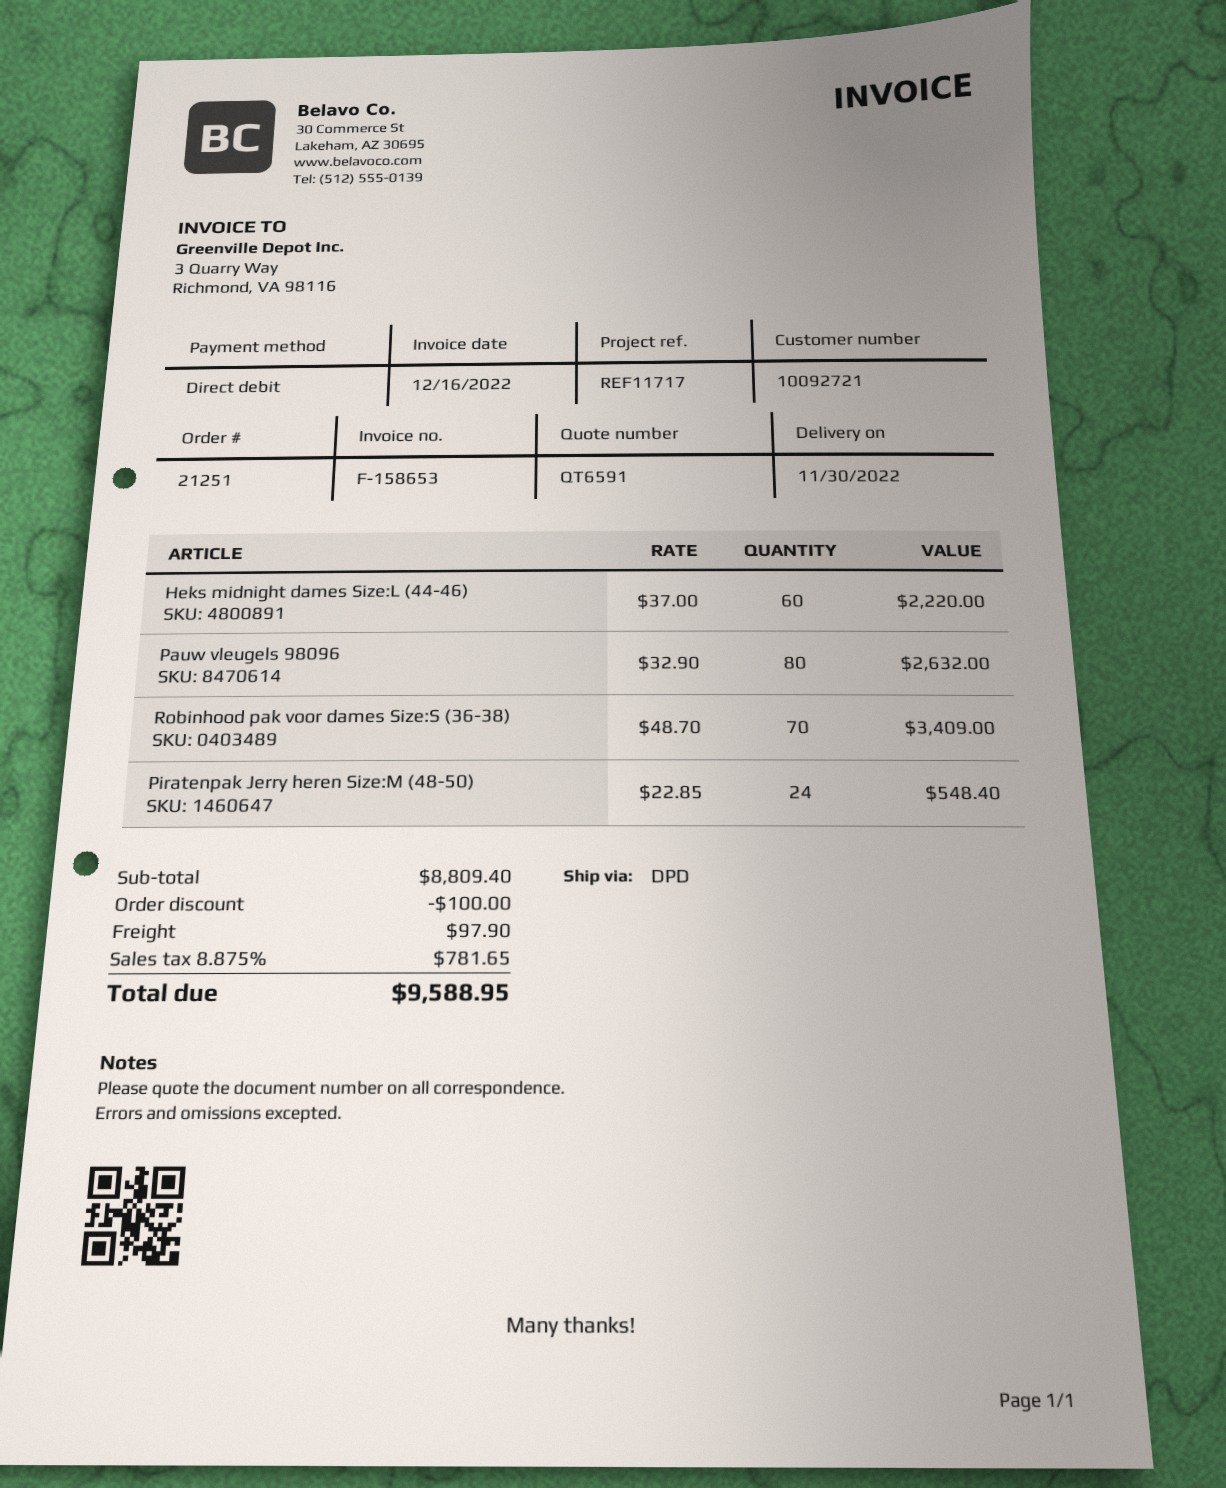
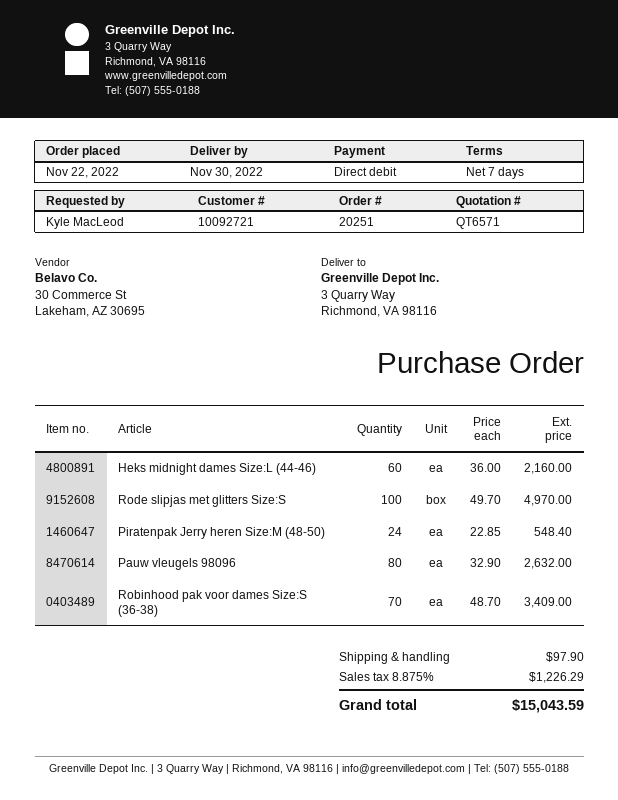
quote number: QT6591 -> QT6571
order number: 21251 -> 20251
Heks midnight dames Size:L (44-46): 60 x 37.00 = 2220.00 -> 60 x 36.00 = 2160.00
Rode slipjas met glitters Size:S: none -> 100 x 49.70 = 4970.00
discount: 100.00 -> none
tax: 8.875% = 781.65 -> 8.875% = 1226.29
total: 9588.95 -> 15043.59

